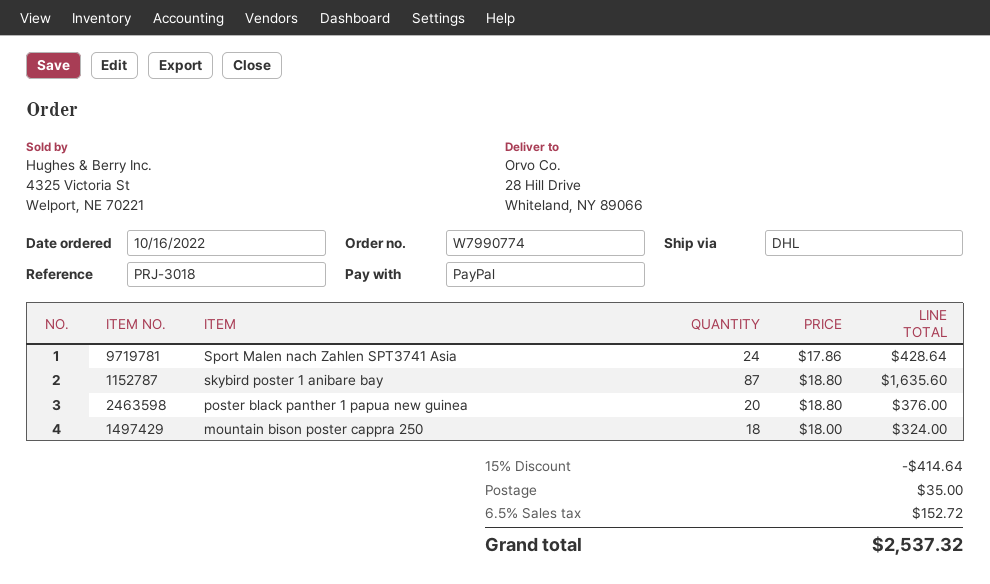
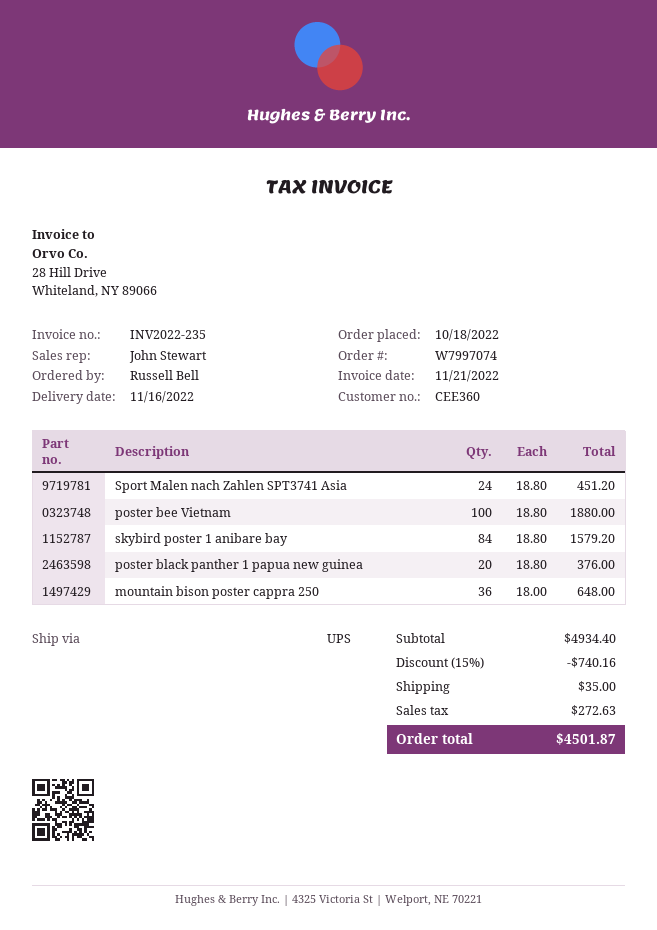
order number: W7990774 -> W7997074
order date: 2022-10-16 -> 2022-10-18
shipping method: DHL -> UPS
Sport Malen nach Zahlen SPT3741 Asia: 24 x 17.86 = 428.64 -> 24 x 18.80 = 451.20
skybird poster 1 anibare bay: 87 x 18.80 = 1635.60 -> 84 x 18.80 = 1579.20
mountain bison poster cappra 250: 18 x 18.00 = 324.00 -> 36 x 18.00 = 648.00
poster bee Vietnam: none -> 100 x 18.80 = 1880.00
discount: 15% = 414.64 -> 15% = 740.16
tax: 152.72 -> 272.63
total: 2537.32 -> 4501.87

